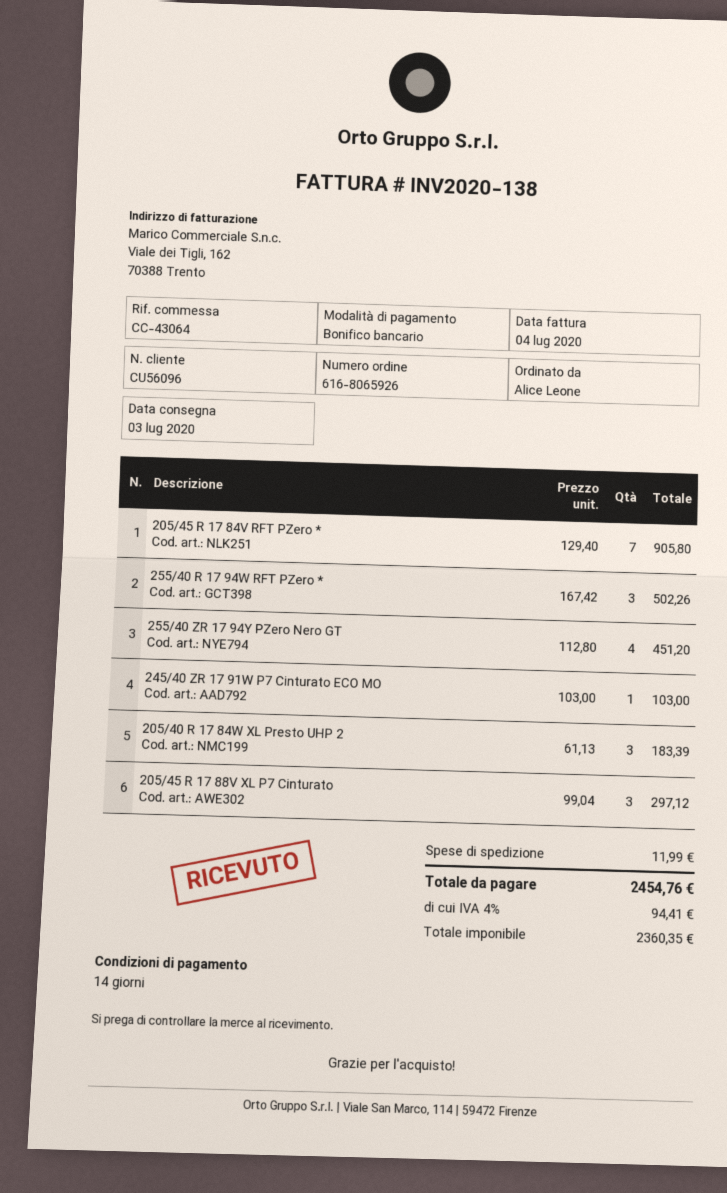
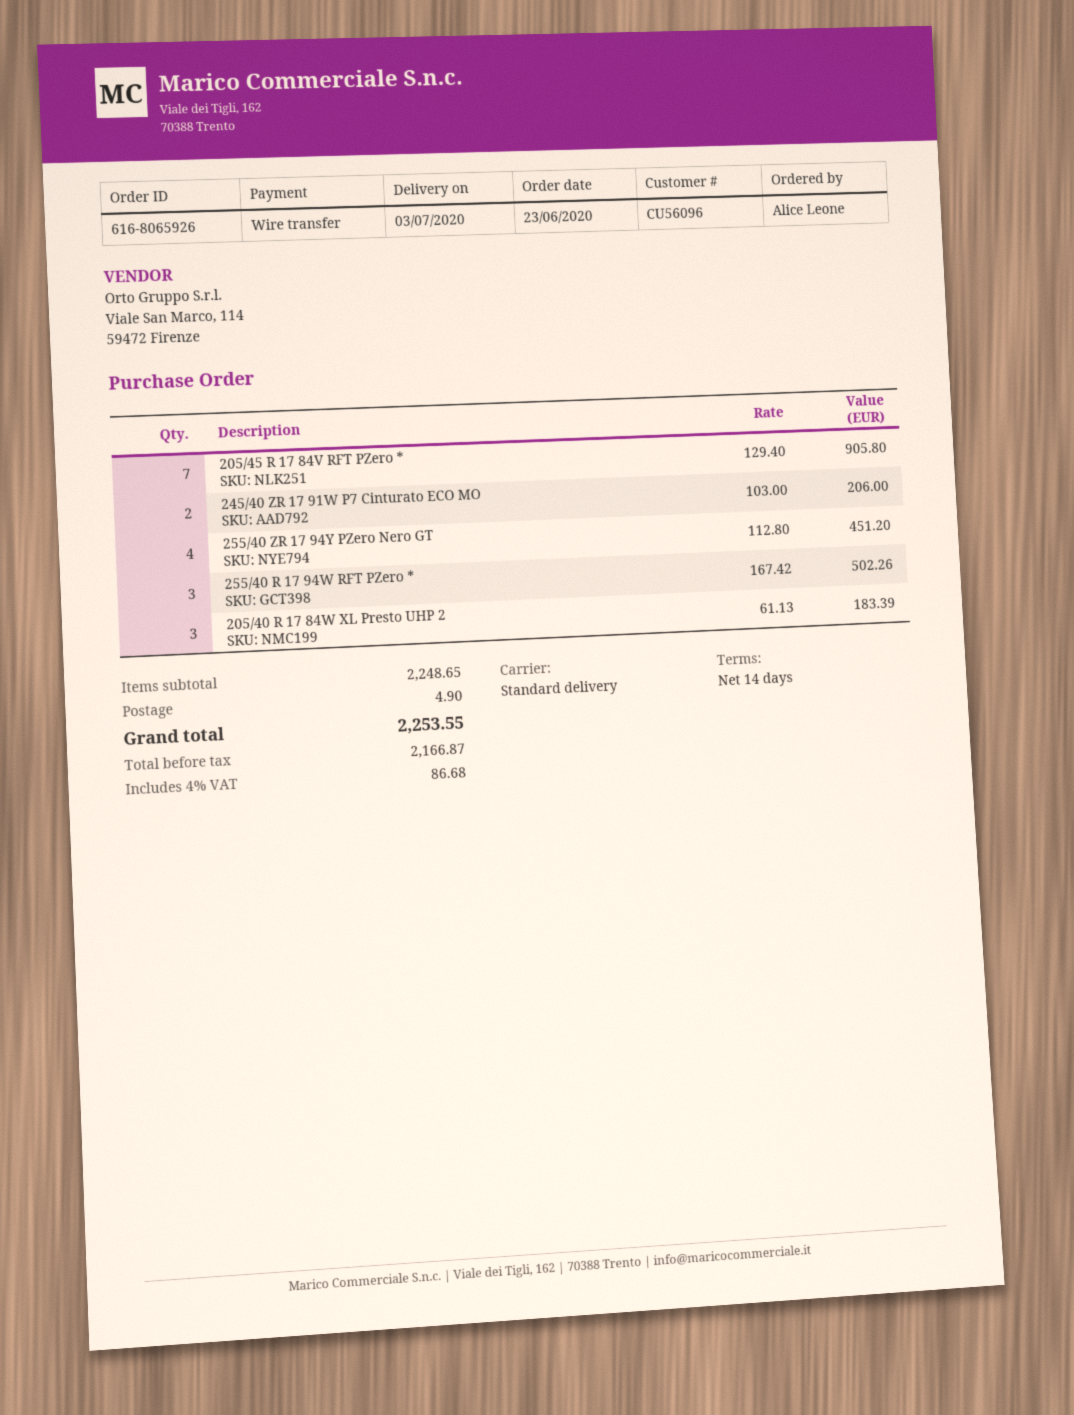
245/40 ZR 17 91W P7 Cinturato ECO MO: 1 x 103.00 = 103.00 -> 2 x 103.00 = 206.00
205/45 R 17 88V XL P7 Cinturato: 3 x 99.04 = 297.12 -> none
shipping: 11.99 -> 4.90
net: 2360.35 -> 2166.87
tax: 4% = 94.41 -> 4% = 86.68
total: 2454.76 -> 2253.55

